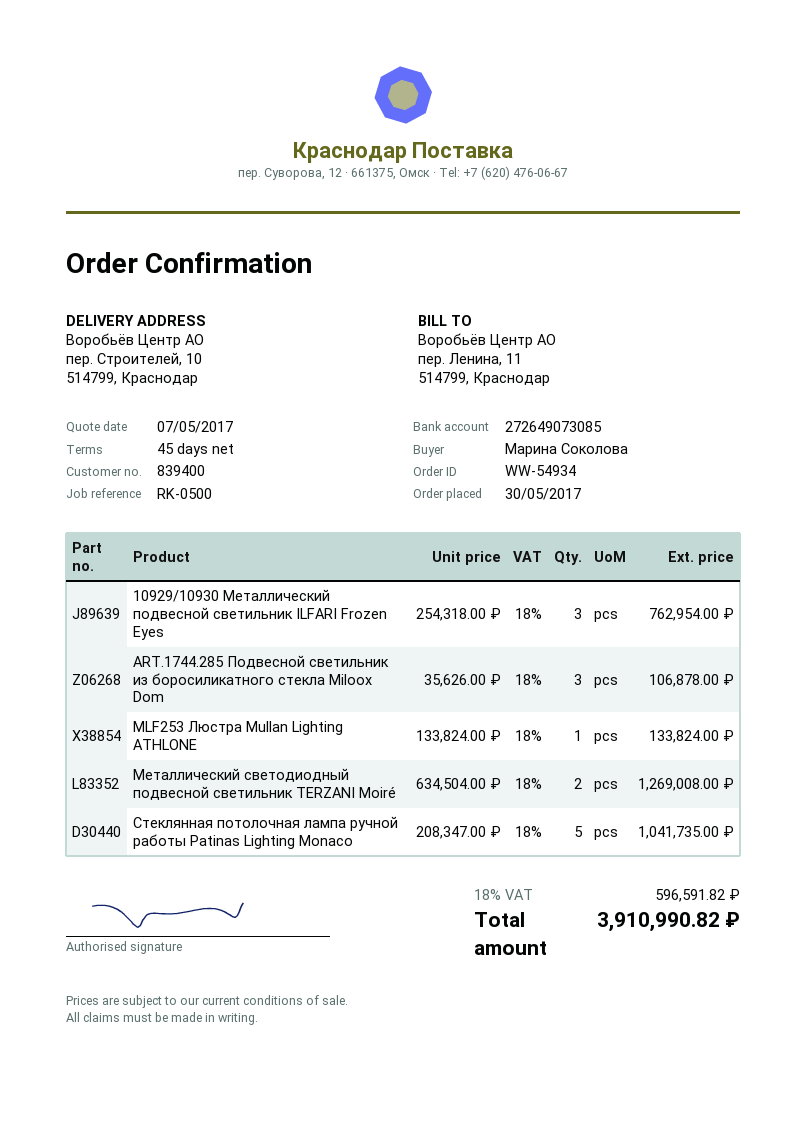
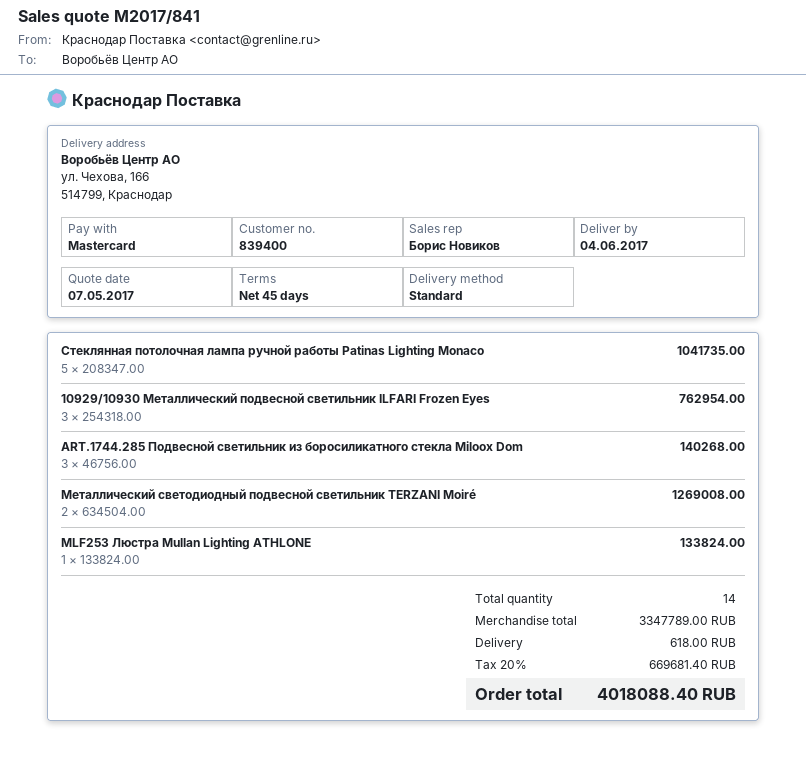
ship to: пер. Строителей, 10, 514799, Краснодар -> ул. Чехова, 166, 514799, Краснодар
ART.1744.285 Подвесной светильник из боросиликатного стекла Miloox Dom: 3 x 35626.00 = 106878.00 -> 3 x 46756.00 = 140268.00
shipping: none -> 618.00
tax: 18% = 596591.82 -> 20% = 669681.40
total: 3910990.82 -> 4018088.40

